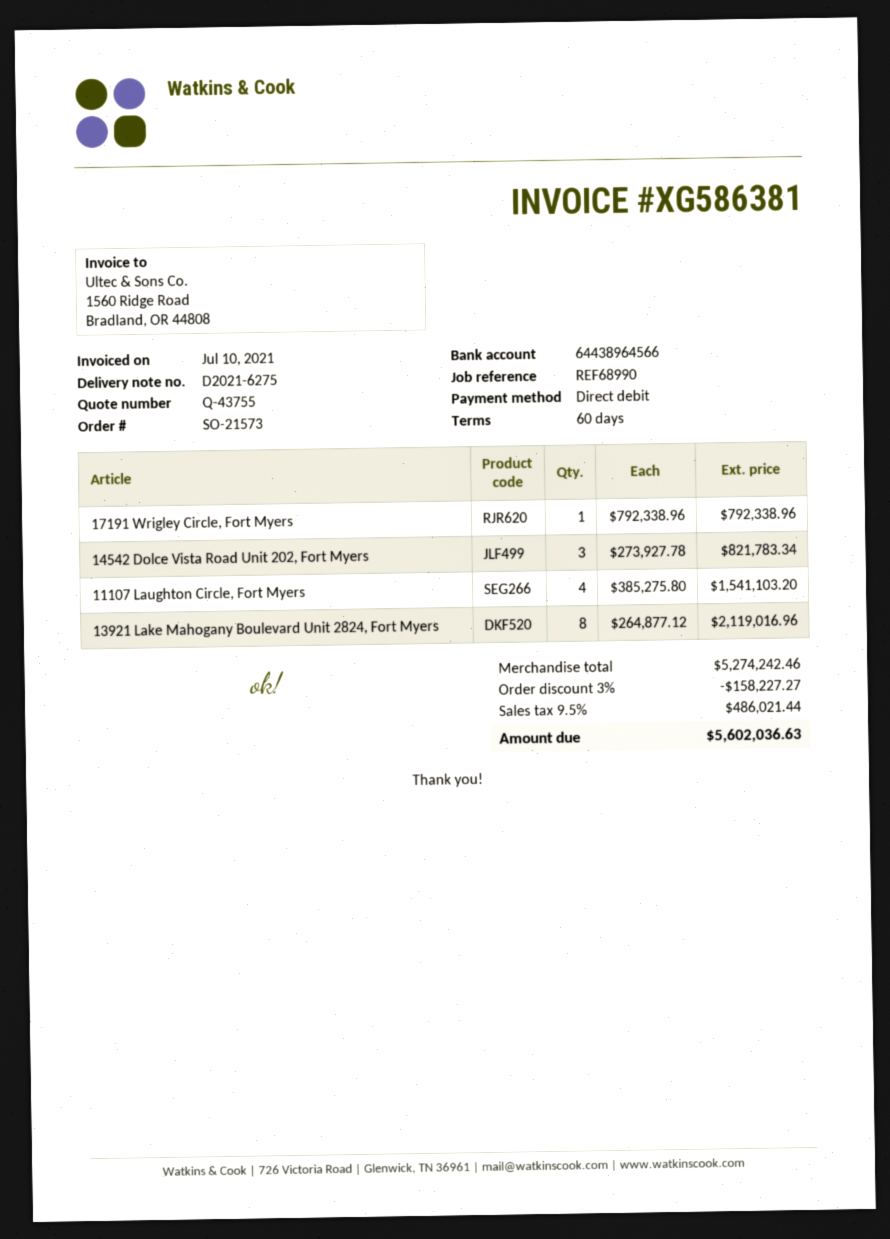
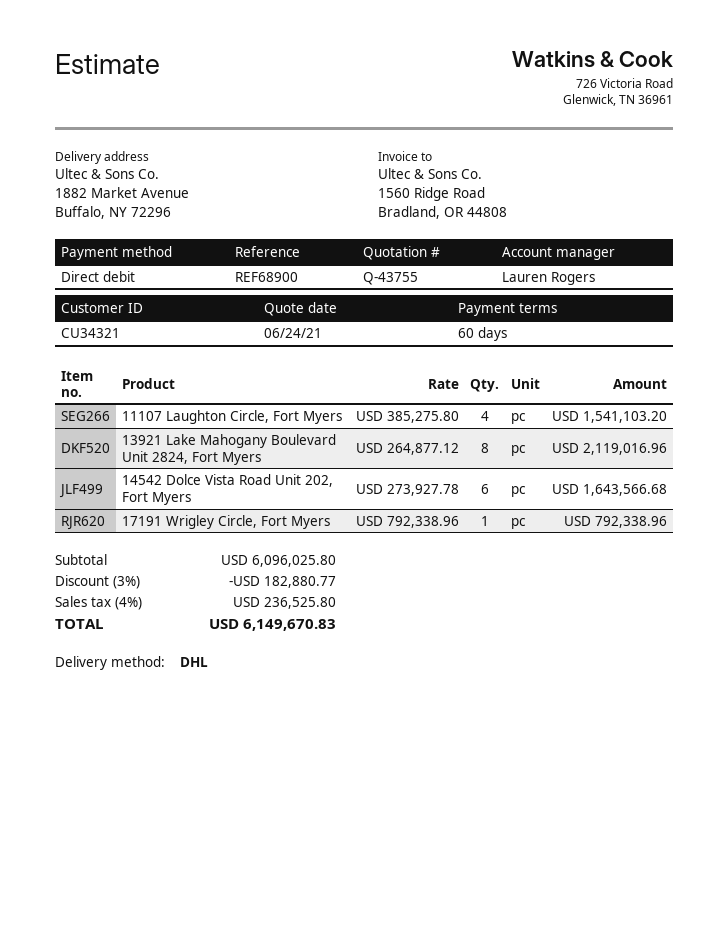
reference: REF68990 -> REF68900
14542 Dolce Vista Road Unit 202, Fort Myers: 3 x 273927.78 = 821783.34 -> 6 x 273927.78 = 1643566.68
subtotal: 5274242.46 -> 6096025.80
discount: 3% = 158227.27 -> 3% = 182880.77
tax: 9.5% = 486021.44 -> 4% = 236525.80
total: 5602036.63 -> 6149670.83

